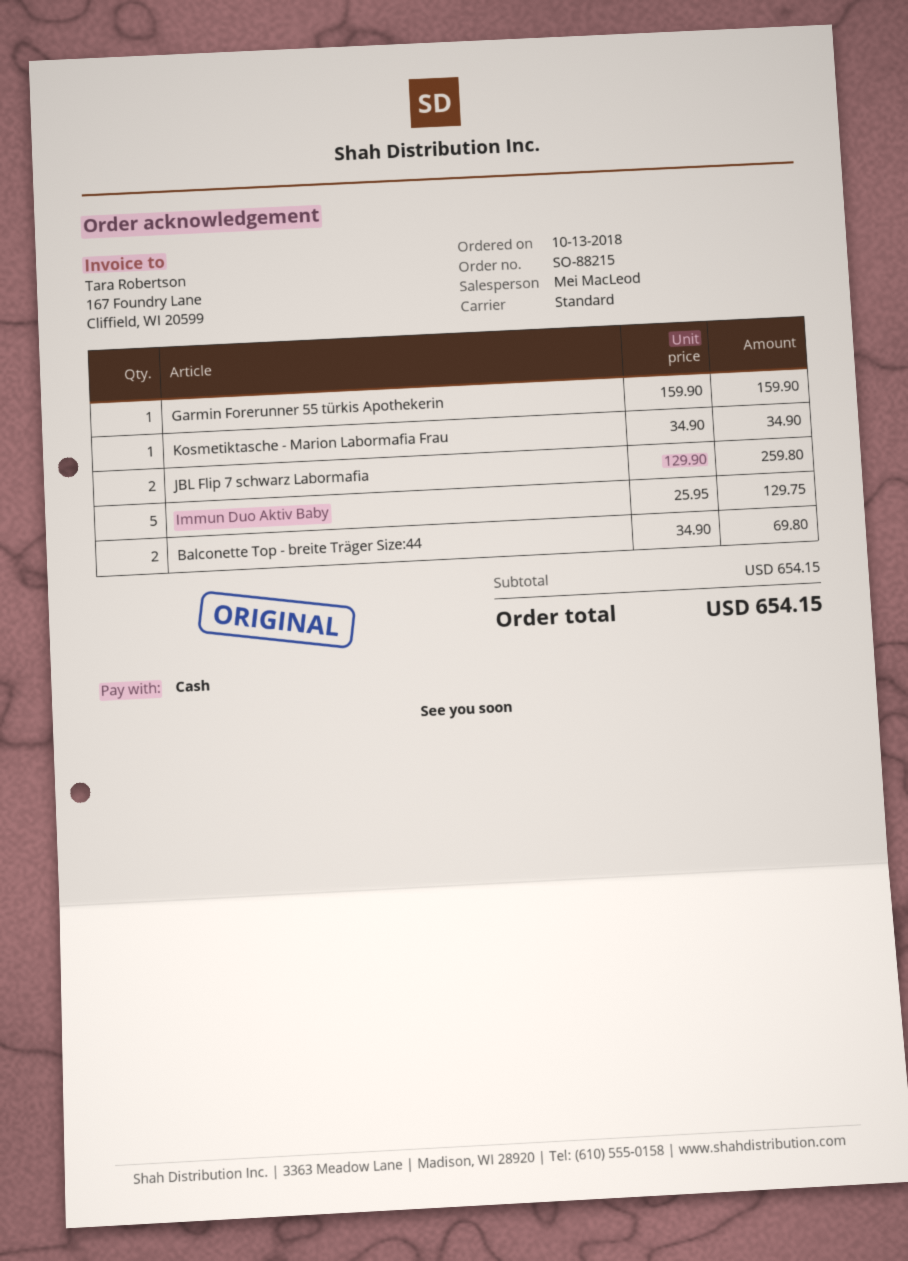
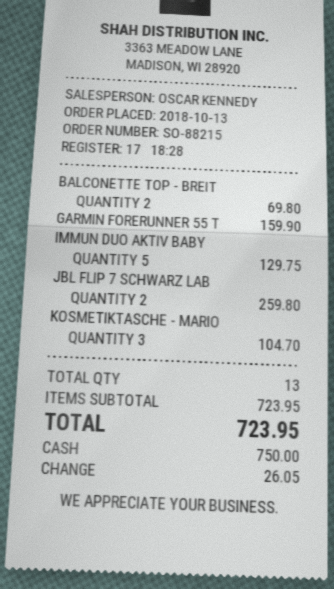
sales rep: Mei MacLeod -> OSCAR KENNEDY
Kosmetiktasche - Marion Labormafia Frau: 1 for 34.90 -> 3 for 104.70
subtotal: 654.15 -> 723.95
total: 654.15 -> 723.95

